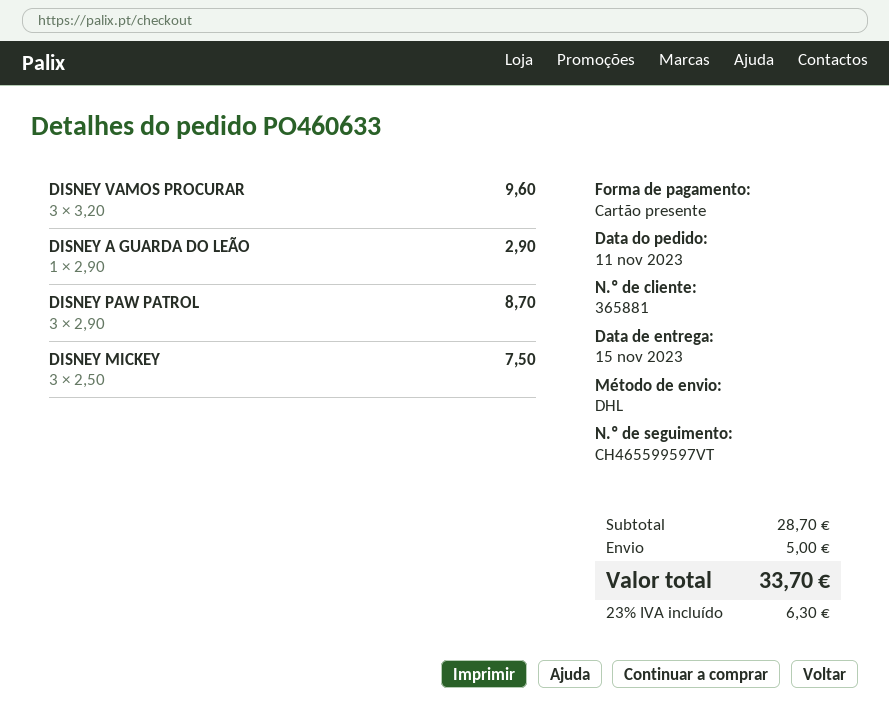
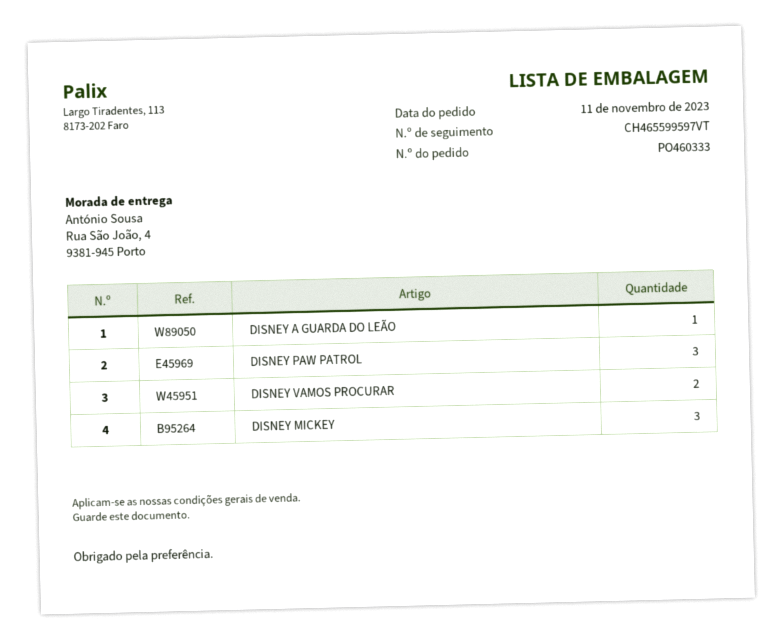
order number: PO460633 -> PO460333
DISNEY VAMOS PROCURAR: 3 -> 2

